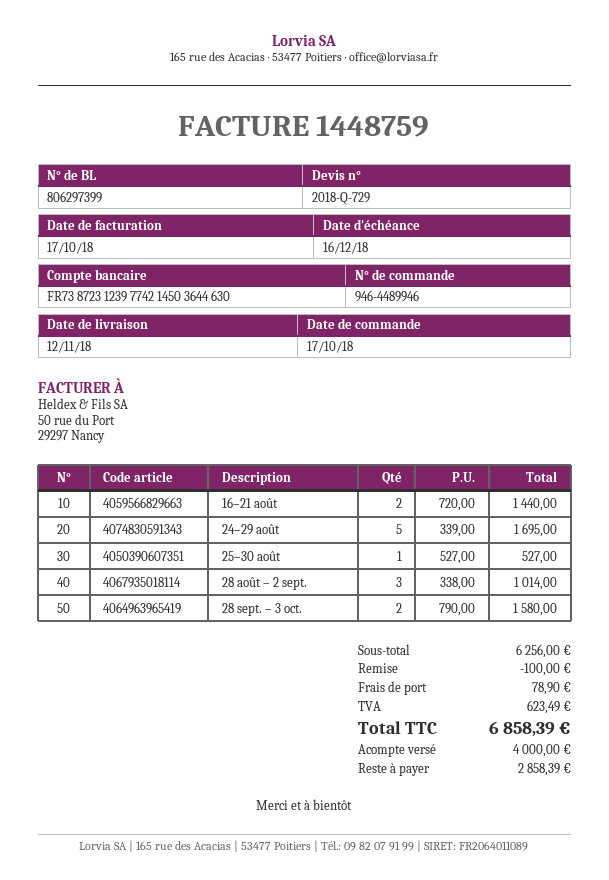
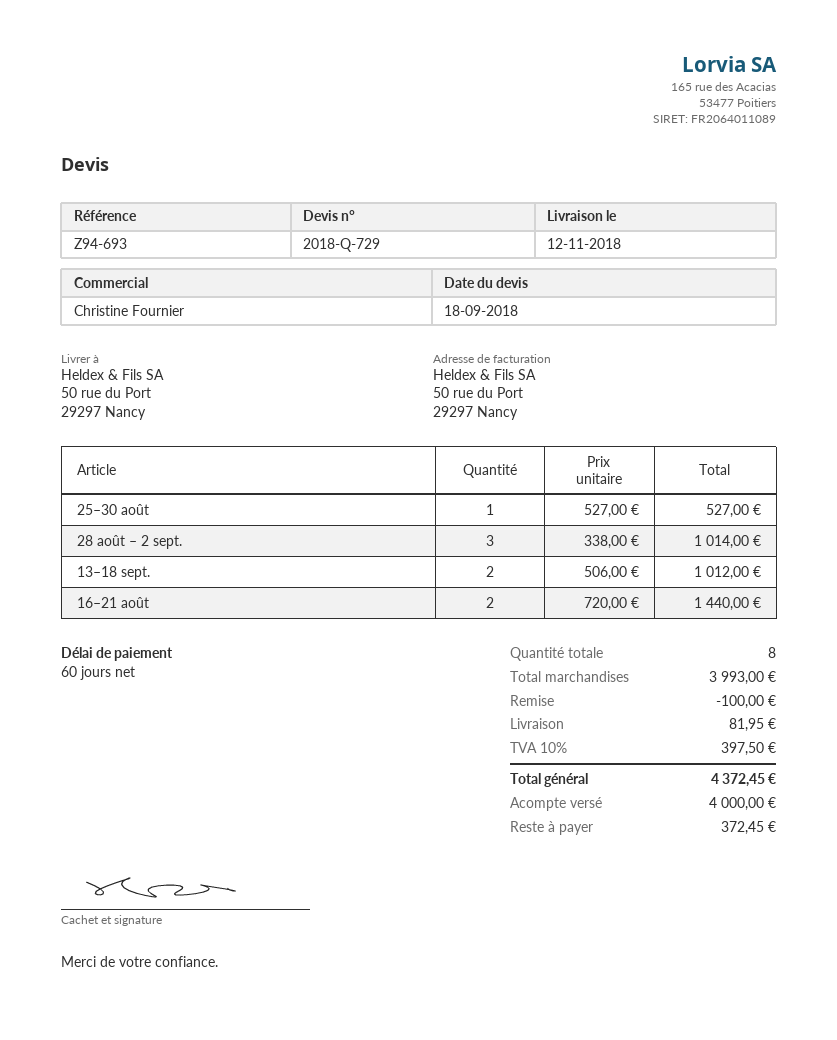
24–29 août: 5 x 339.00 = 1695.00 -> none
28 sept. – 3 oct.: 2 x 790.00 = 1580.00 -> none
13–18 sept.: none -> 2 x 506.00 = 1012.00
subtotal: 6256.00 -> 3993.00
shipping: 78.90 -> 81.95
tax: 623.49 -> 397.50
total: 6858.39 -> 4372.45
balance: 2858.39 -> 372.45

